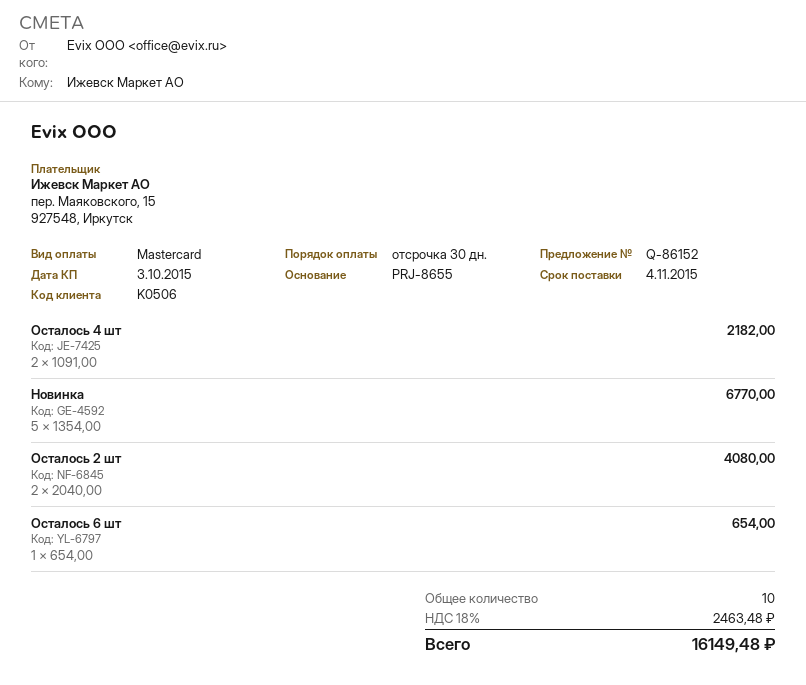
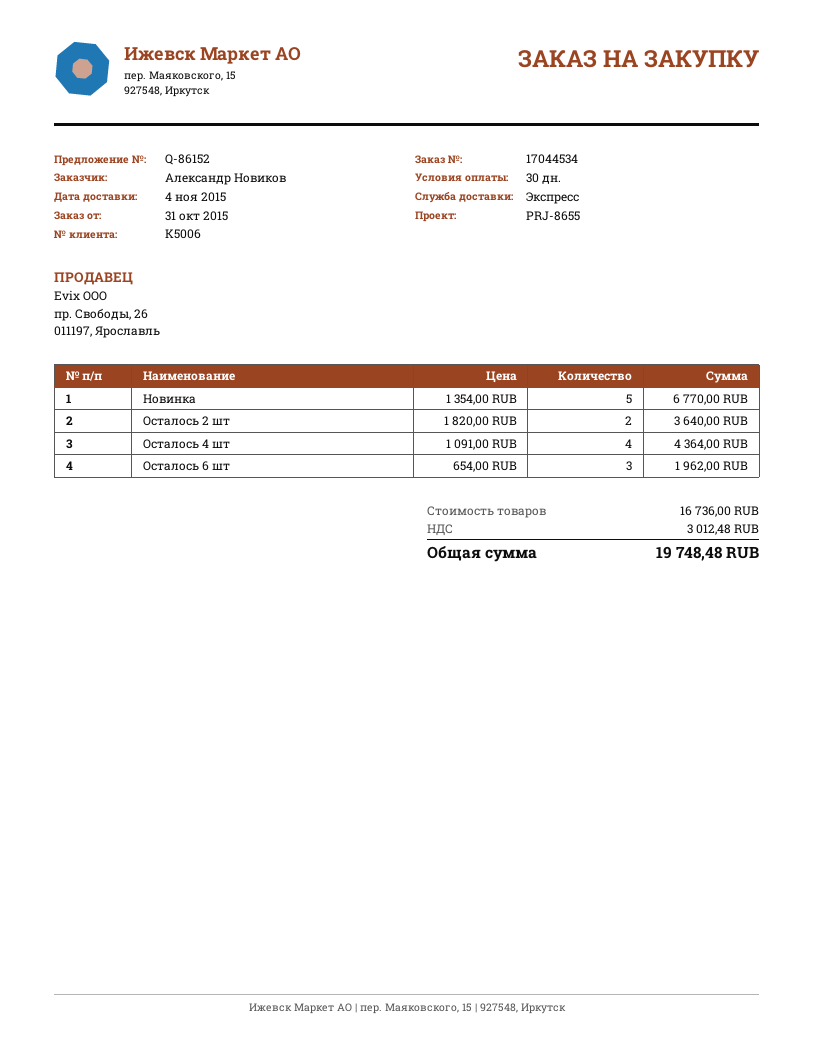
customer number: K0506 -> K5006
Осталось 4 шт: 2 x 1091.00 = 2182.00 -> 4 x 1091.00 = 4364.00
Осталось 2 шт: 2 x 2040.00 = 4080.00 -> 2 x 1820.00 = 3640.00
Осталось 6 шт: 1 x 654.00 = 654.00 -> 3 x 654.00 = 1962.00
tax: 2463.48 -> 3012.48
total: 16149.48 -> 19748.48

